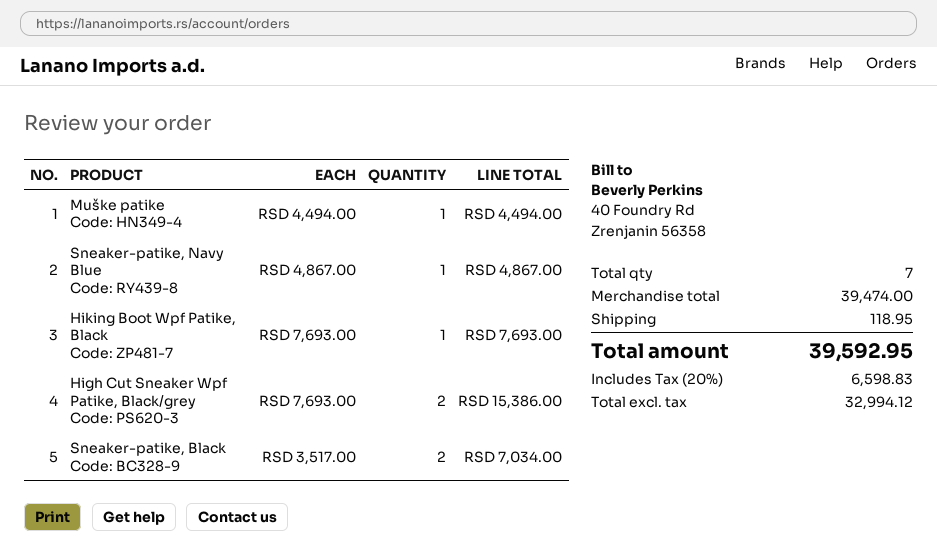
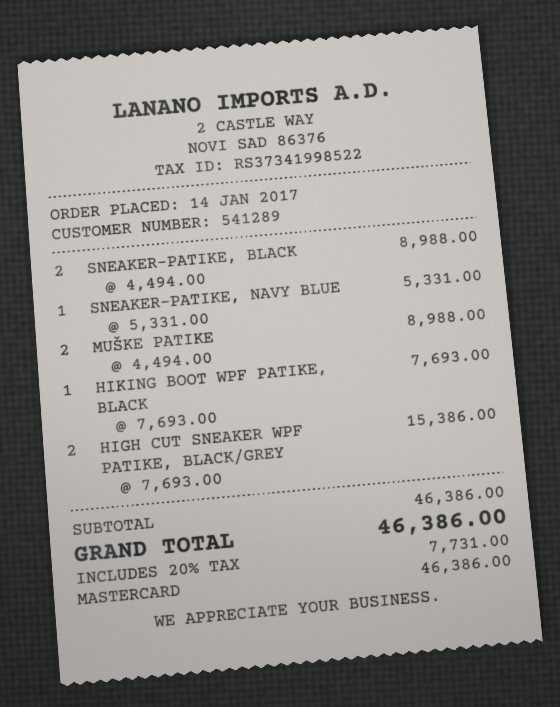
Muške patike: 1 x 4494.00 = 4494.00 -> 2 x 4494.00 = 8988.00
Sneaker-patike, Navy Blue: 1 x 4867.00 = 4867.00 -> 1 x 5331.00 = 5331.00
Sneaker-patike, Black: 2 x 3517.00 = 7034.00 -> 2 x 4494.00 = 8988.00
subtotal: 39474.00 -> 46386.00
shipping: 118.95 -> none
tax: 20% = 6598.83 -> 20% = 7731.00
total: 39592.95 -> 46386.00

